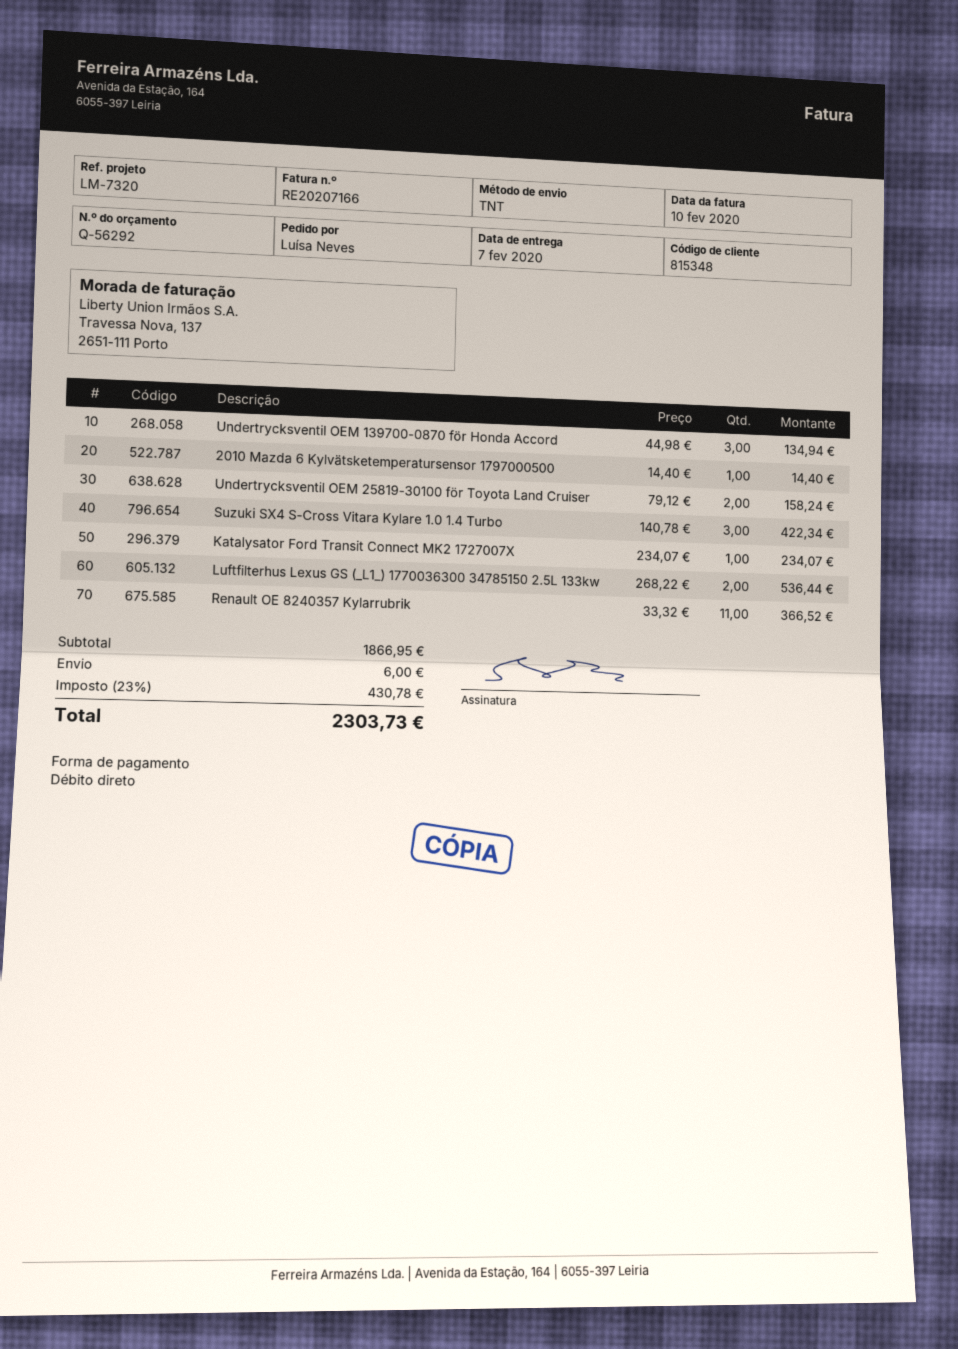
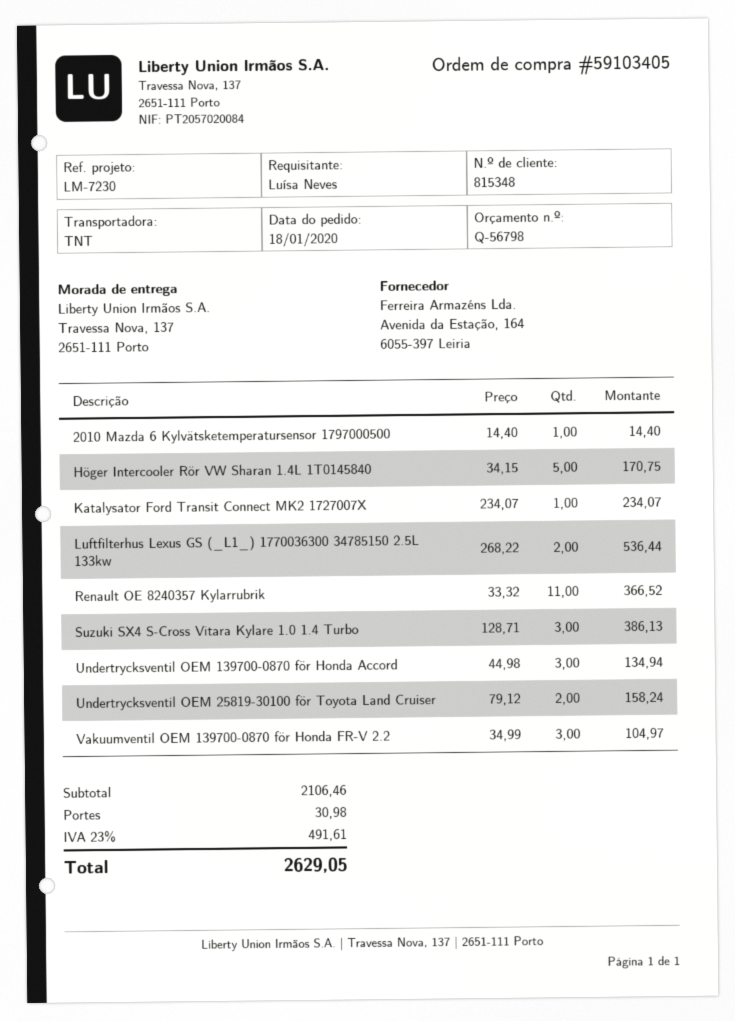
quote number: Q-56292 -> Q-56798
reference: LM-7320 -> LM-7230
Suzuki SX4 S-Cross Vitara Kylare 1.0 1.4 Turbo: 3 x 140.78 = 422.34 -> 3 x 128.71 = 386.13
Höger Intercooler Rör VW Sharan 1.4L 1T0145840: none -> 5 x 34.15 = 170.75
Vakuumventil OEM 139700-0870 för Honda FR-V 2.2: none -> 3 x 34.99 = 104.97
subtotal: 1866.95 -> 2106.46
shipping: 6.00 -> 30.98
tax: 23% = 430.78 -> 23% = 491.61
total: 2303.73 -> 2629.05

